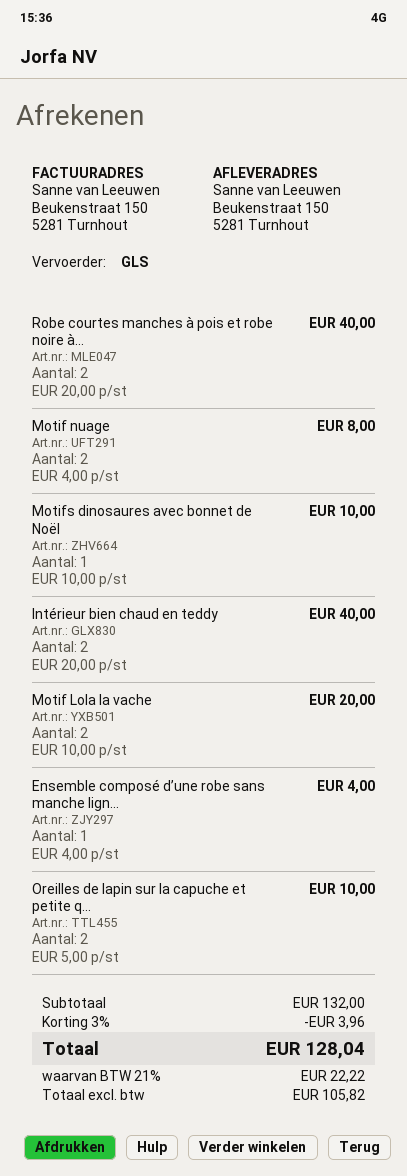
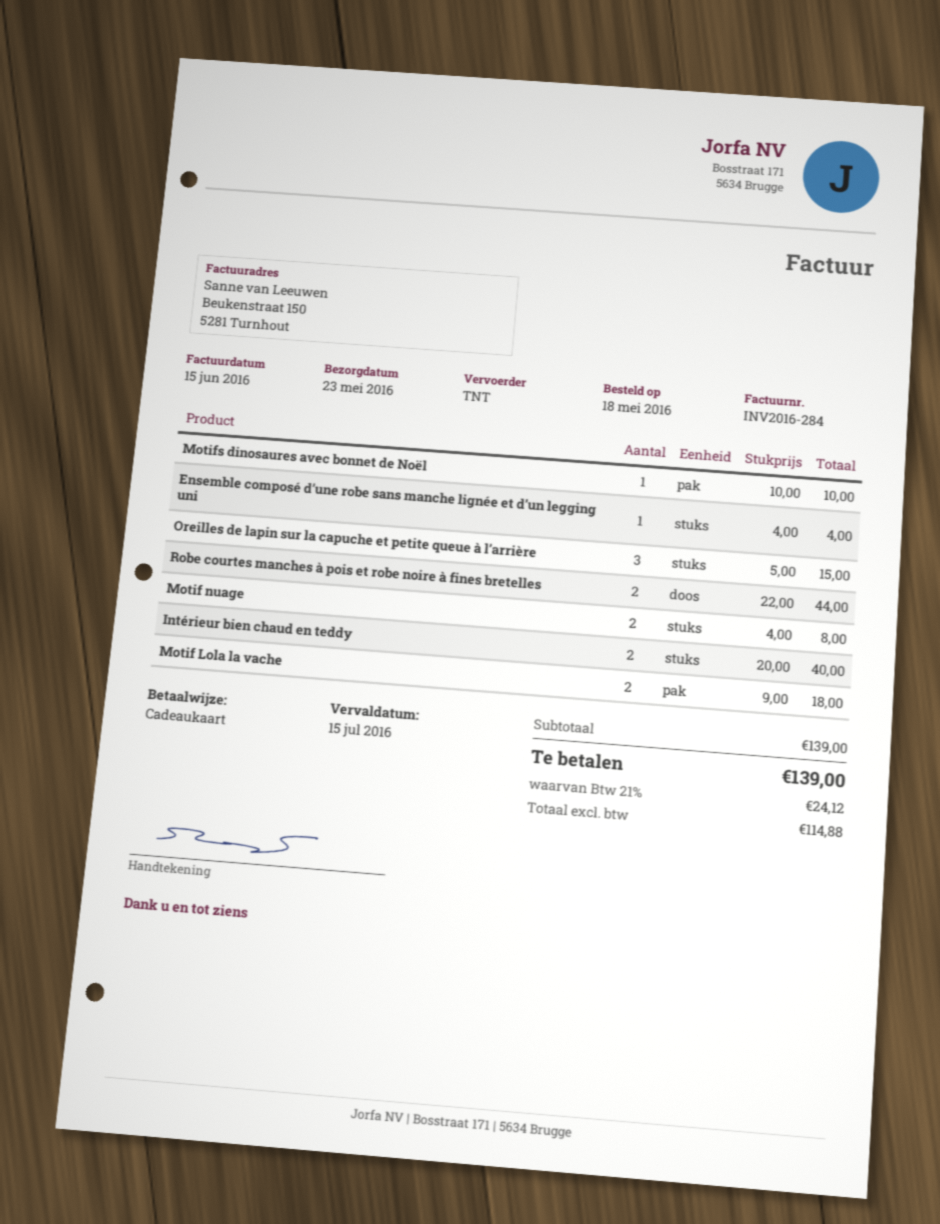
shipping method: GLS -> TNT
Robe courtes manches à pois et robe noire à...: 2 x 20.00 = 40.00 -> 2 x 22.00 = 44.00
Motif Lola la vache: 2 x 10.00 = 20.00 -> 2 x 9.00 = 18.00
Oreilles de lapin sur la capuche et petite q...: 2 x 5.00 = 10.00 -> 3 x 5.00 = 15.00
subtotal: 132.00 -> 139.00
discount: 3% = 3.96 -> none
net: 105.82 -> 114.88
tax: 21% = 22.22 -> 21% = 24.12
total: 128.04 -> 139.00

